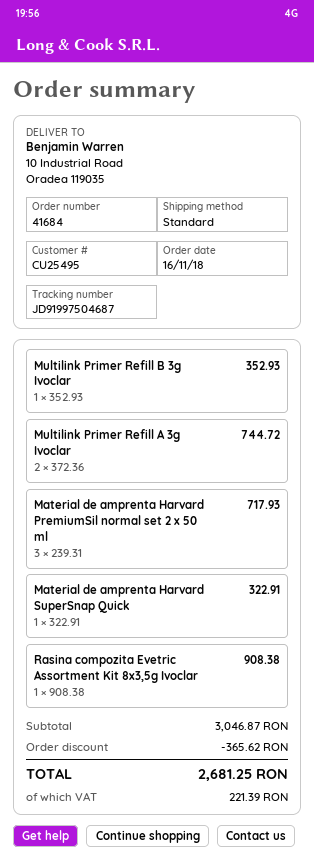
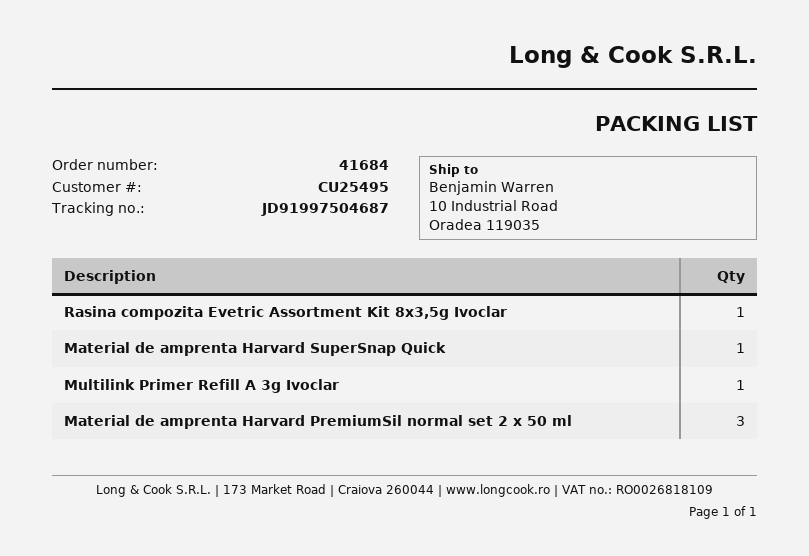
Multilink Primer Refill B 3g Ivoclar: 1 -> none
Multilink Primer Refill A 3g Ivoclar: 2 -> 1

